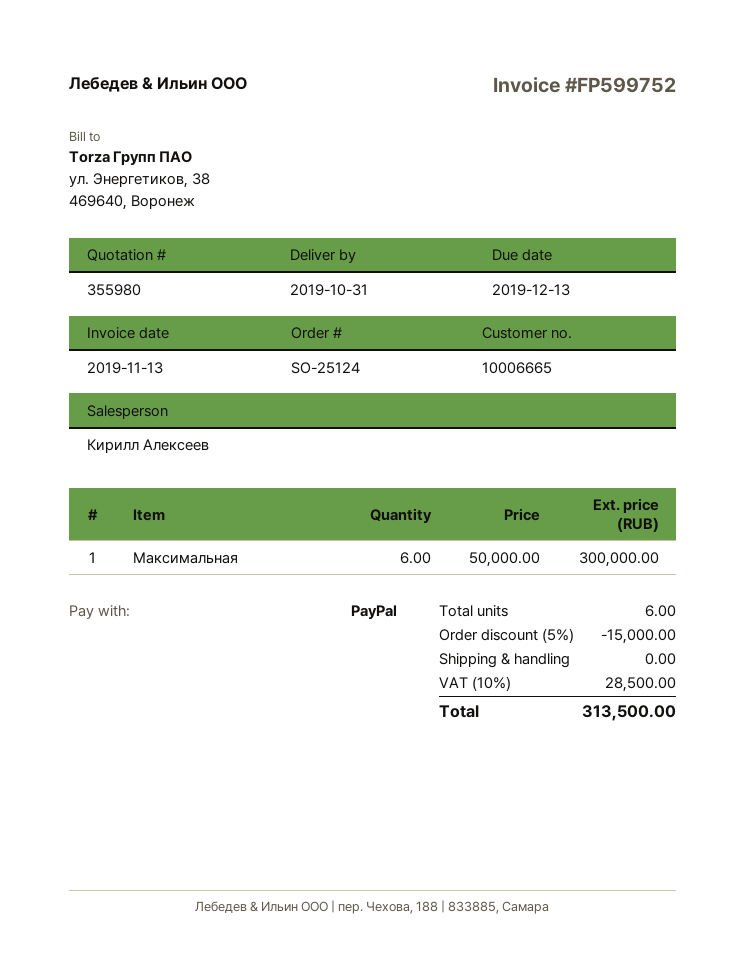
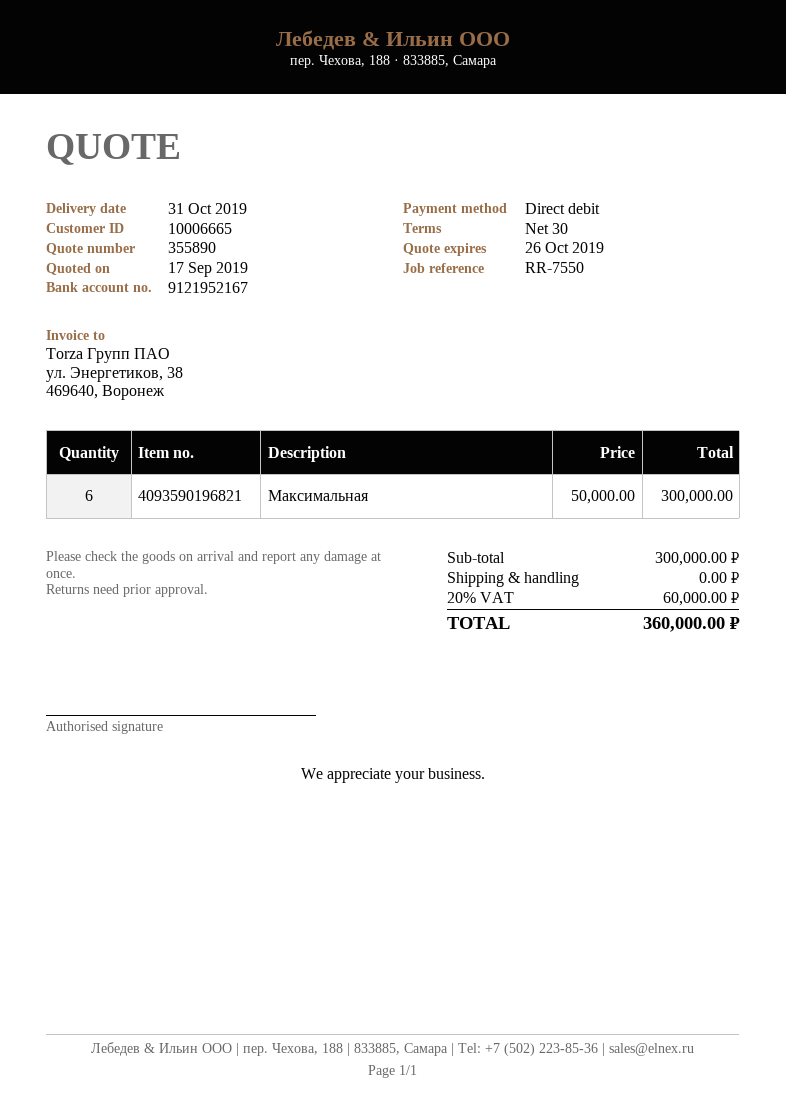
quote number: 355980 -> 355890
payment method: PayPal -> direct debit
discount: 5% = 15000.00 -> none
tax: 10% = 28500.00 -> 20% = 60000.00
total: 313500.00 -> 360000.00

